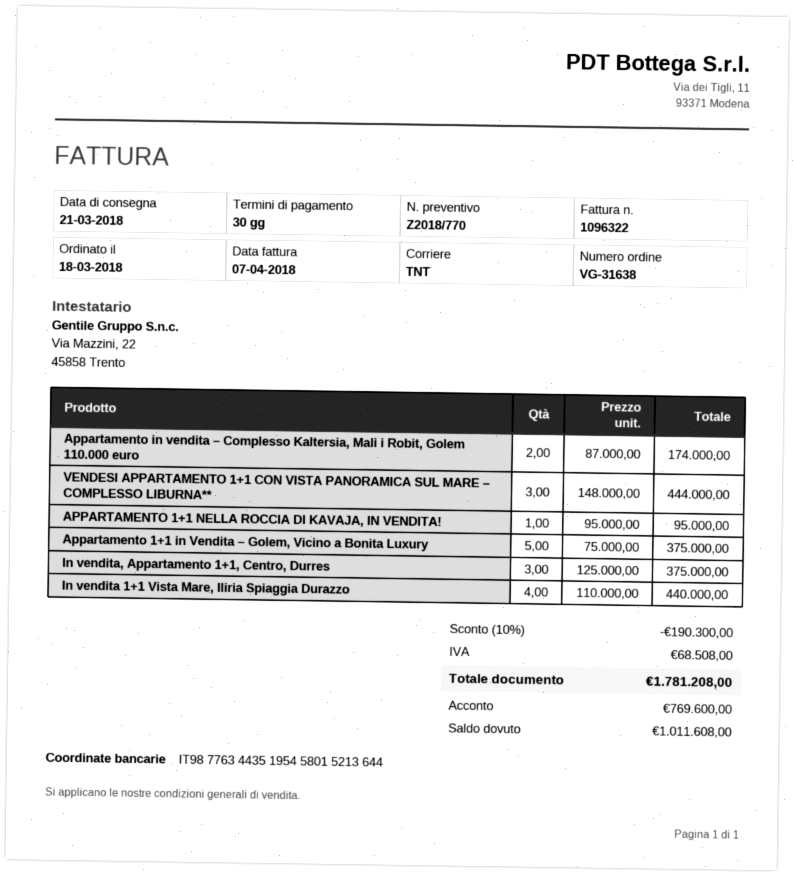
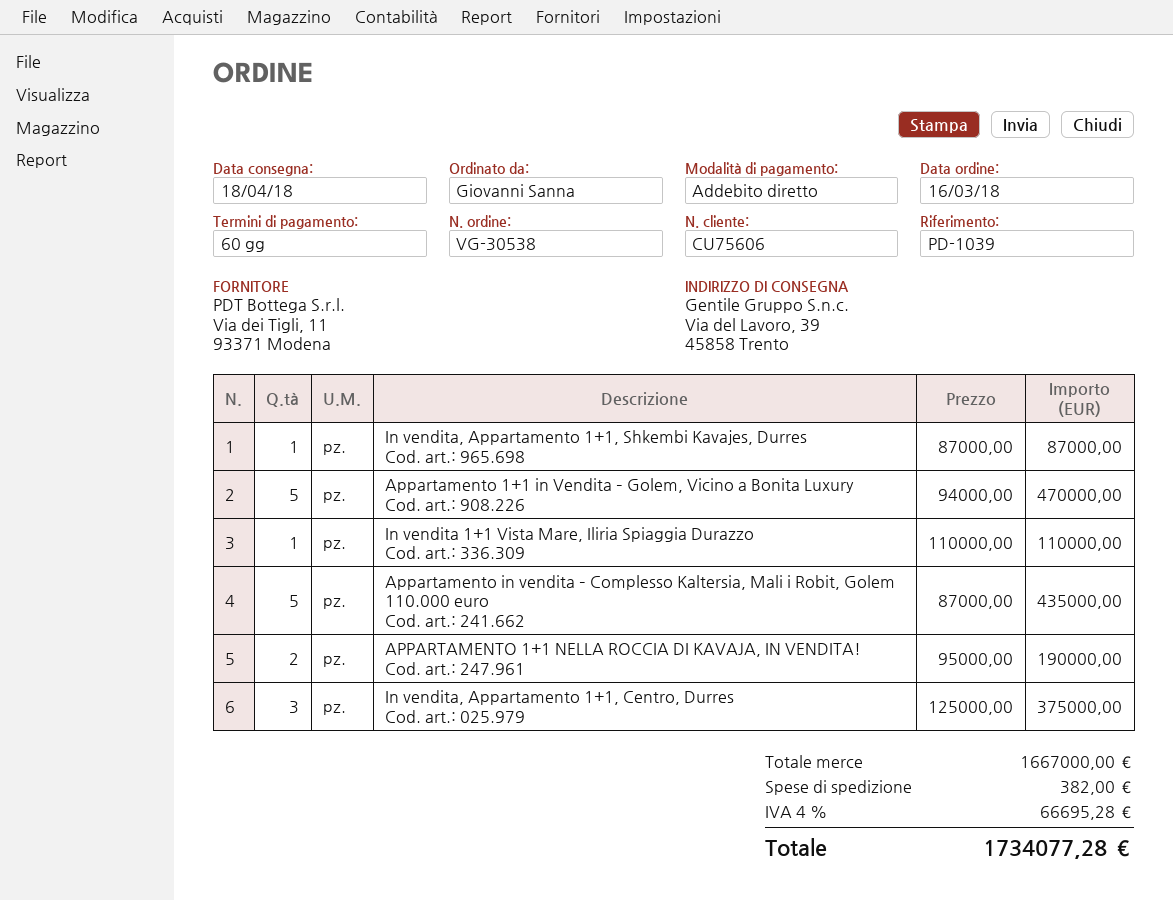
order number: VG-31638 -> VG-30538
order date: 2018-03-18 -> 2018-03-16
delivery date: 2018-03-21 -> 2018-04-18
payment terms: 30 days -> 60 days
Appartamento in vendita – Complesso Kaltersia, Mali i Robit, Golem 110.000 euro: 2 x 87000.00 = 174000.00 -> 5 x 87000.00 = 435000.00
VENDESI APPARTAMENTO 1+1 CON VISTA PANORAMICA SUL MARE – COMPLESSO LIBURNA**: 3 x 148000.00 = 444000.00 -> none
APPARTAMENTO 1+1 NELLA ROCCIA DI KAVAJA, IN VENDITA!: 1 x 95000.00 = 95000.00 -> 2 x 95000.00 = 190000.00
Appartamento 1+1 in Vendita – Golem, Vicino a Bonita Luxury: 5 x 75000.00 = 375000.00 -> 5 x 94000.00 = 470000.00
In vendita 1+1 Vista Mare, Iliria Spiaggia Durazzo: 4 x 110000.00 = 440000.00 -> 1 x 110000.00 = 110000.00
In vendita, Appartamento 1+1, Shkembi Kavajes, Durres: none -> 1 x 87000.00 = 87000.00
discount: 10% = 190300.00 -> none
shipping: none -> 382.00
tax: 68508.00 -> 66695.28
total: 1781208.00 -> 1734077.28

